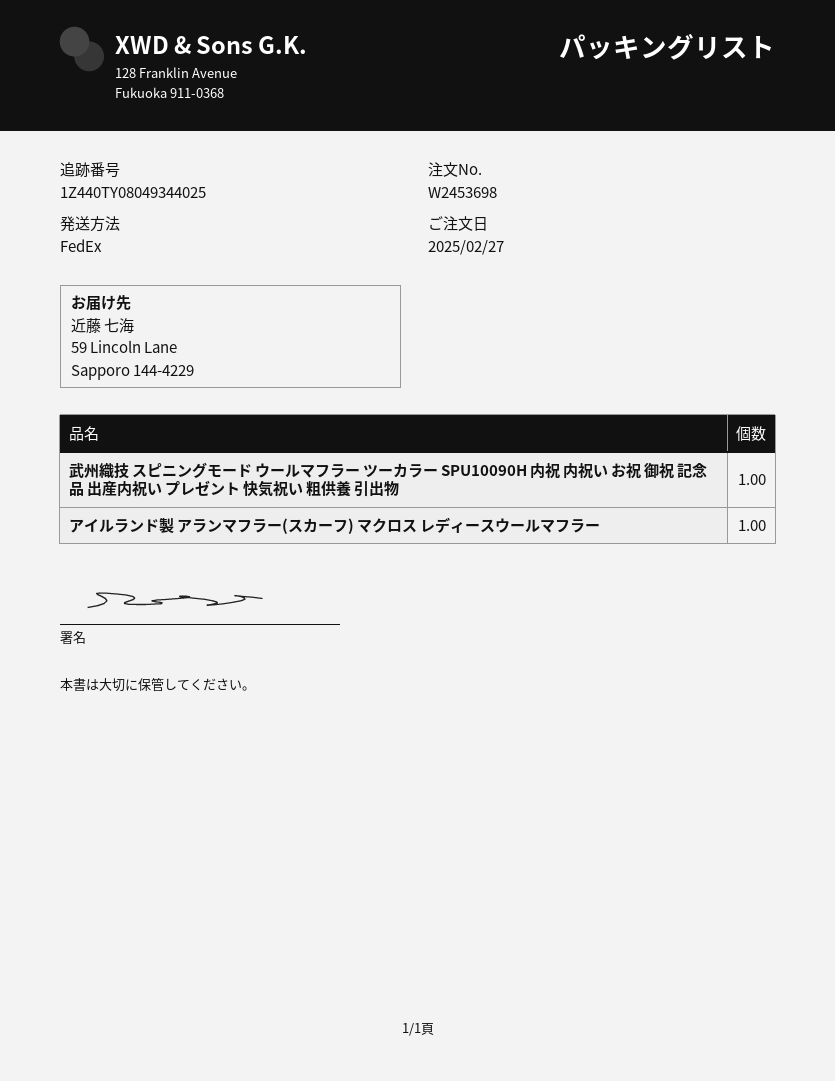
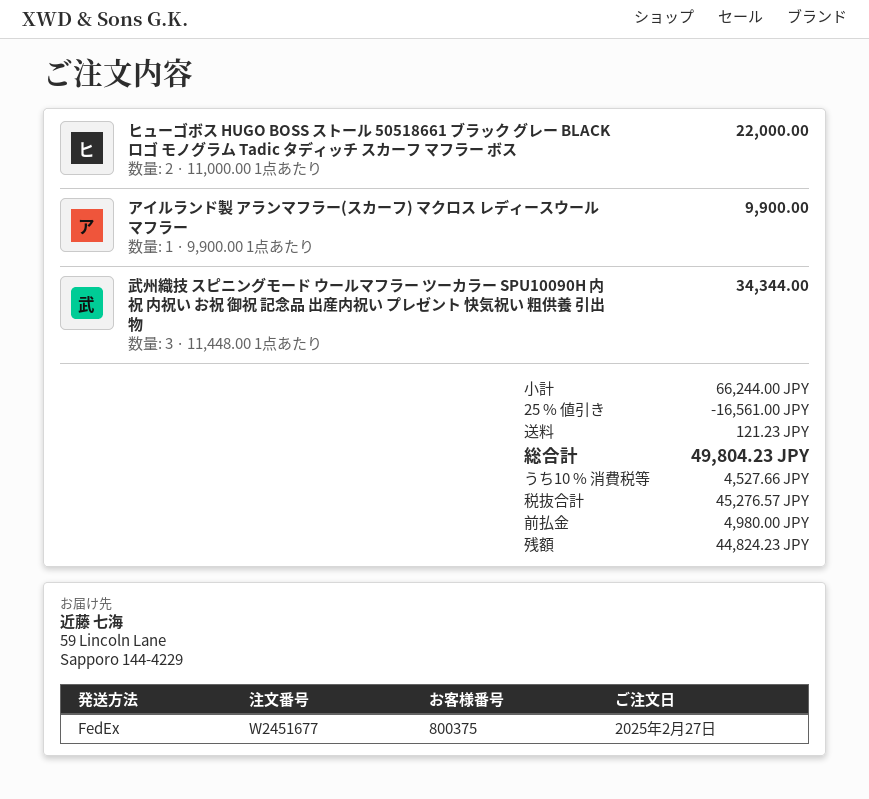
order number: W2453698 -> W2451677
武州織技 スピニングモード ウールマフラー ツーカラー SPU10090H 内祝 内祝い お祝 御祝 記念品 出産内祝い プレゼント 快気祝い 粗供養 引出物: 1 -> 3
ヒューゴボス HUGO BOSS ストール 50518661 ブラック グレー BLACK ロゴ モノグラム Tadic タディッチ スカーフ マフラー ボス: none -> 2

